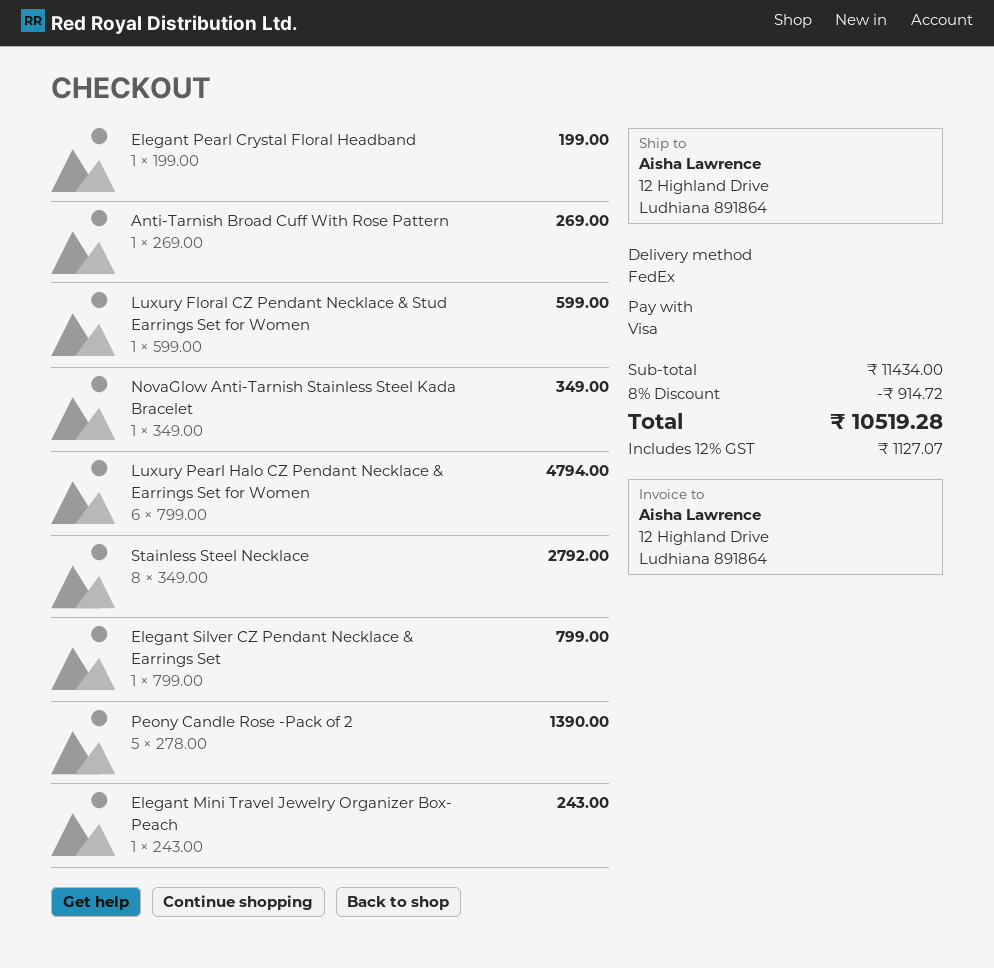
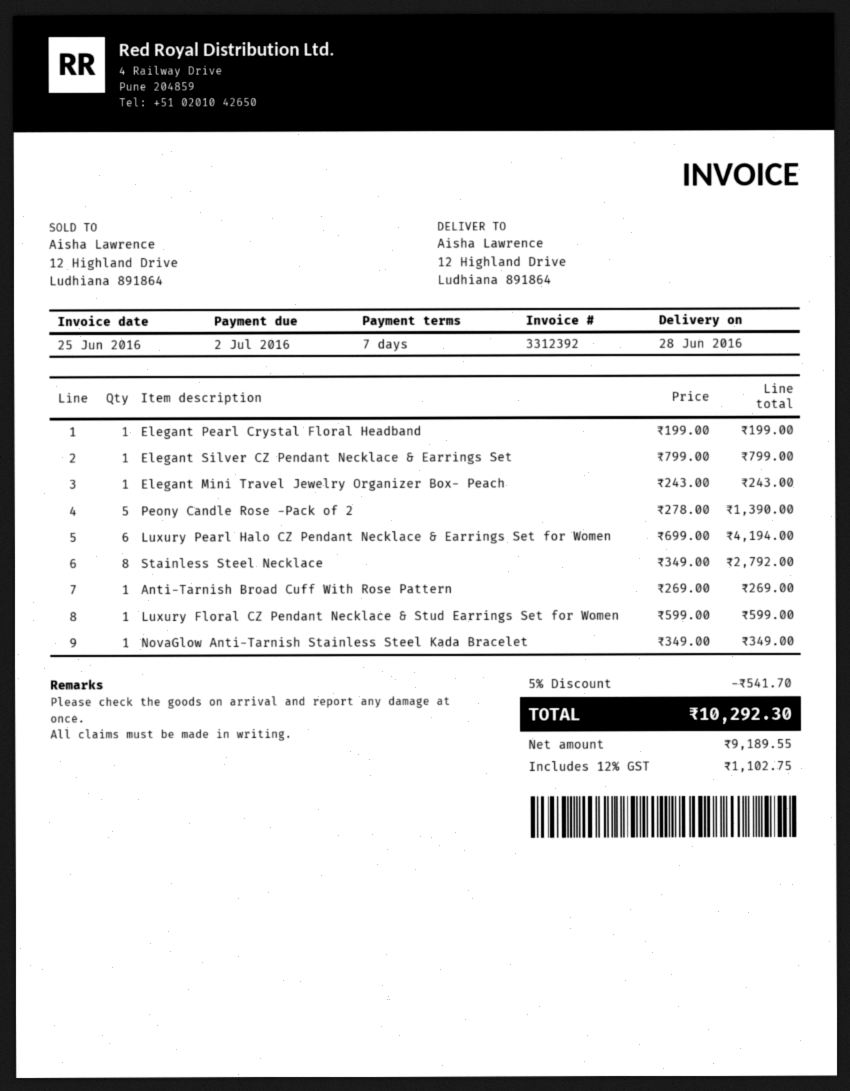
Luxury Pearl Halo CZ Pendant Necklace & Earrings Set for Women: 6 x 799.00 = 4794.00 -> 6 x 699.00 = 4194.00
discount: 8% = 914.72 -> 5% = 541.70
tax: 12% = 1127.07 -> 12% = 1102.75
total: 10519.28 -> 10292.30

